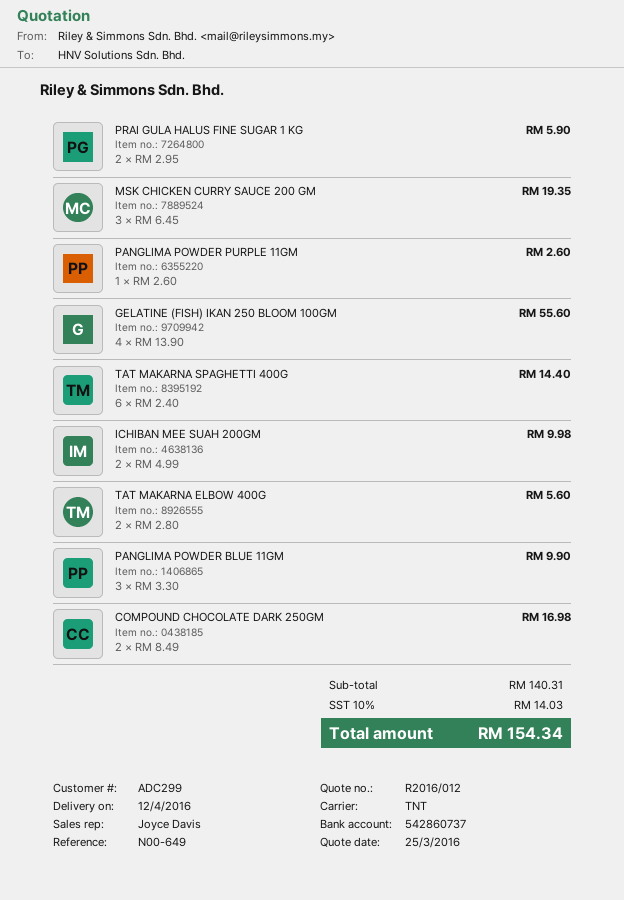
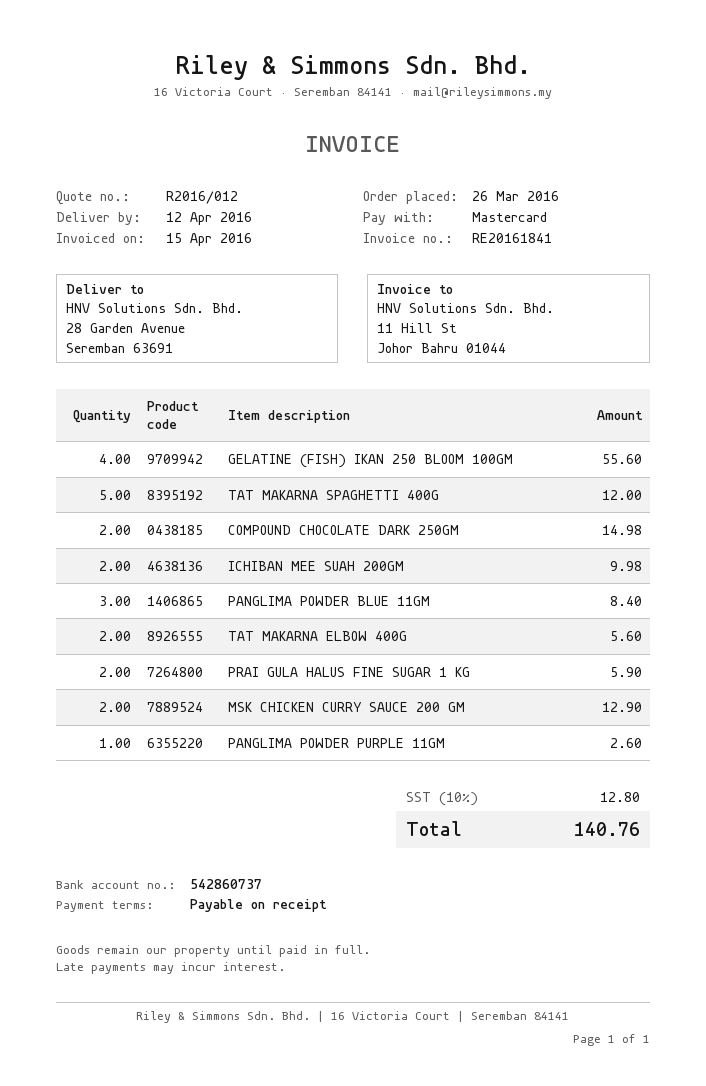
MSK CHICKEN CURRY SAUCE 200 GM: 3 for 19.35 -> 2 for 12.90
TAT MAKARNA SPAGHETTI 400G: 6 for 14.40 -> 5 for 12.00
PANGLIMA POWDER BLUE 11GM: 3 for 9.90 -> 3 for 8.40
COMPOUND CHOCOLATE DARK 250GM: 2 for 16.98 -> 2 for 14.98
tax: 10% = 14.03 -> 10% = 12.80
total: 154.34 -> 140.76

